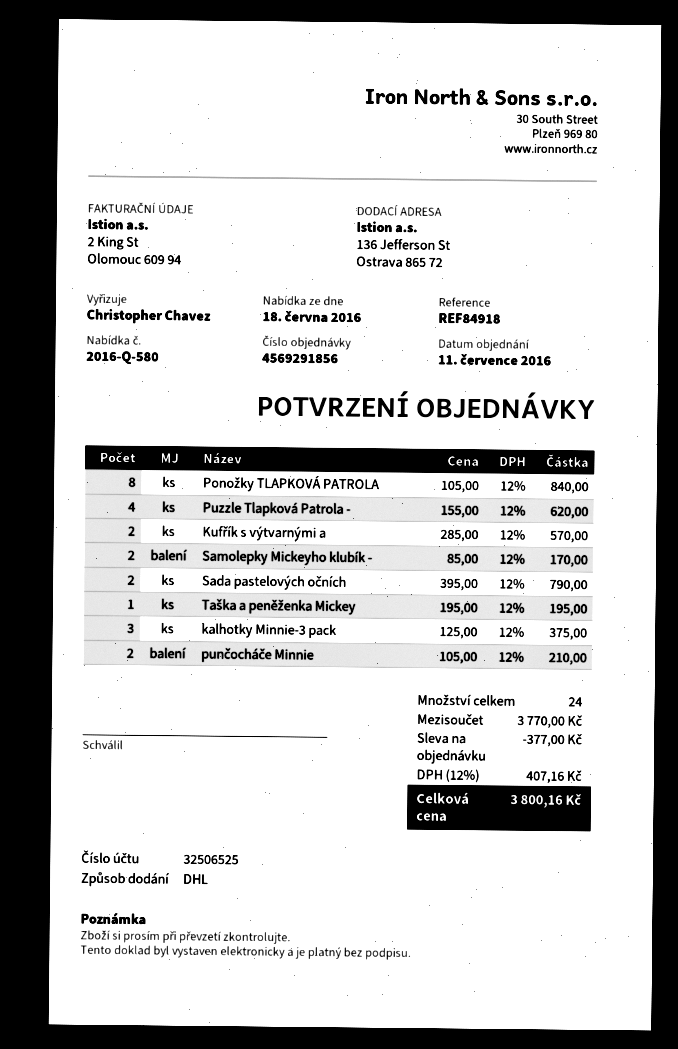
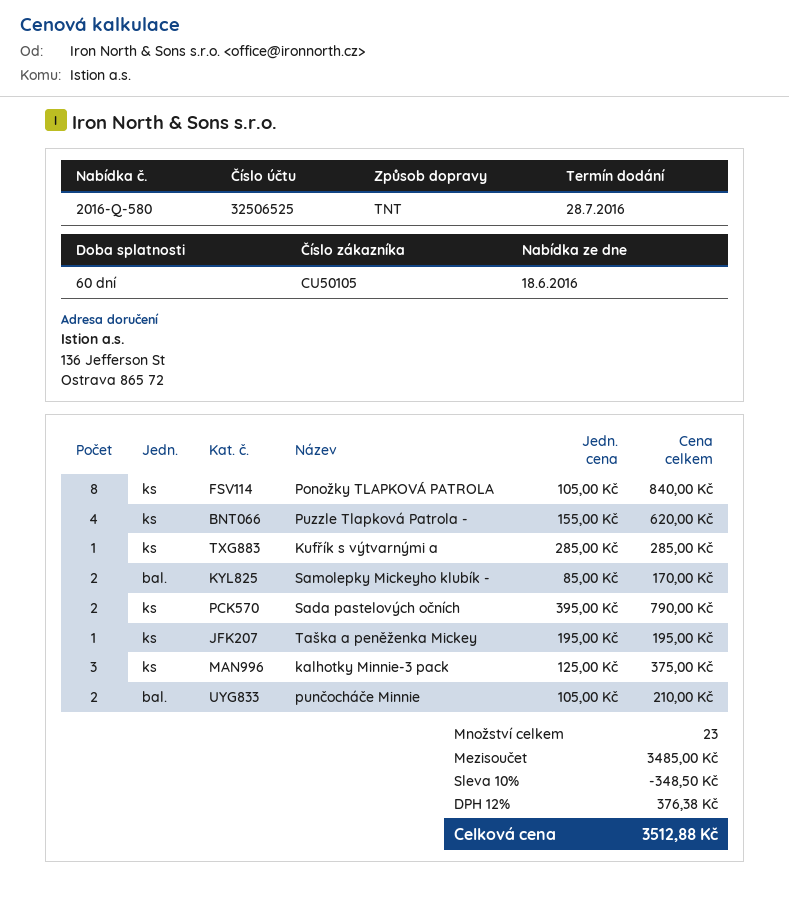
shipping method: DHL -> TNT
Kufřík s výtvarnými a: 2 x 285.00 = 570.00 -> 1 x 285.00 = 285.00
total quantity: 24 -> 23
subtotal: 3770.00 -> 3485.00
discount: 377.00 -> 348.50
tax: 12% = 407.16 -> 12% = 376.38
total: 3800.16 -> 3512.88

